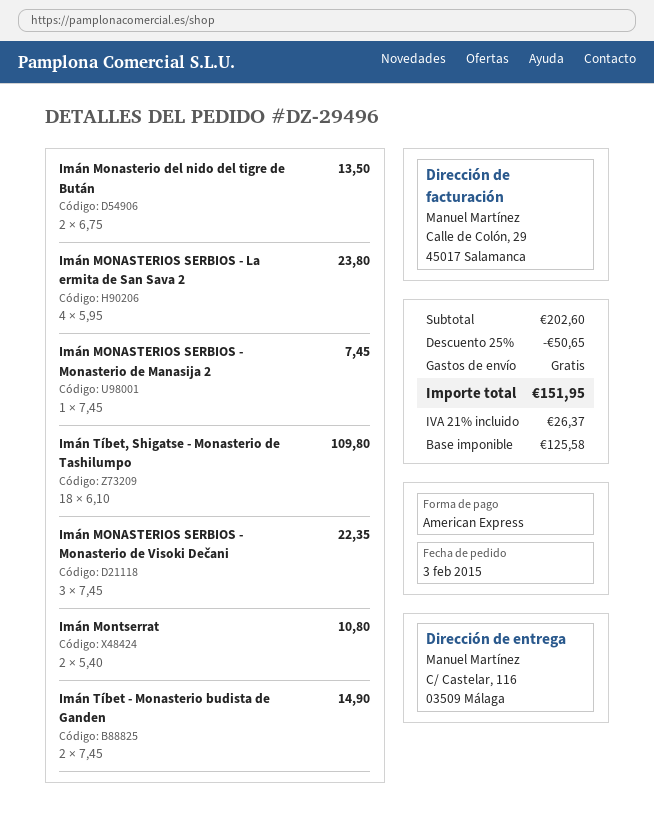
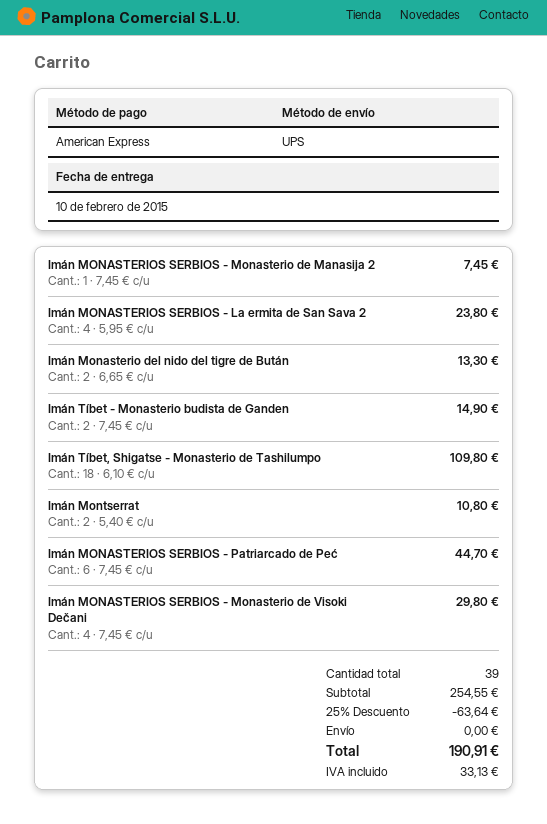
Imán Monasterio del nido del tigre de Bután: 2 x 6.75 = 13.50 -> 2 x 6.65 = 13.30
Imán MONASTERIOS SERBIOS - Monasterio de Visoki Dečani: 3 x 7.45 = 22.35 -> 4 x 7.45 = 29.80
Imán MONASTERIOS SERBIOS - Patriarcado de Peć: none -> 6 x 7.45 = 44.70
subtotal: 202.60 -> 254.55
discount: 25% = 50.65 -> 25% = 63.64
tax: 26.37 -> 33.13
total: 151.95 -> 190.91

